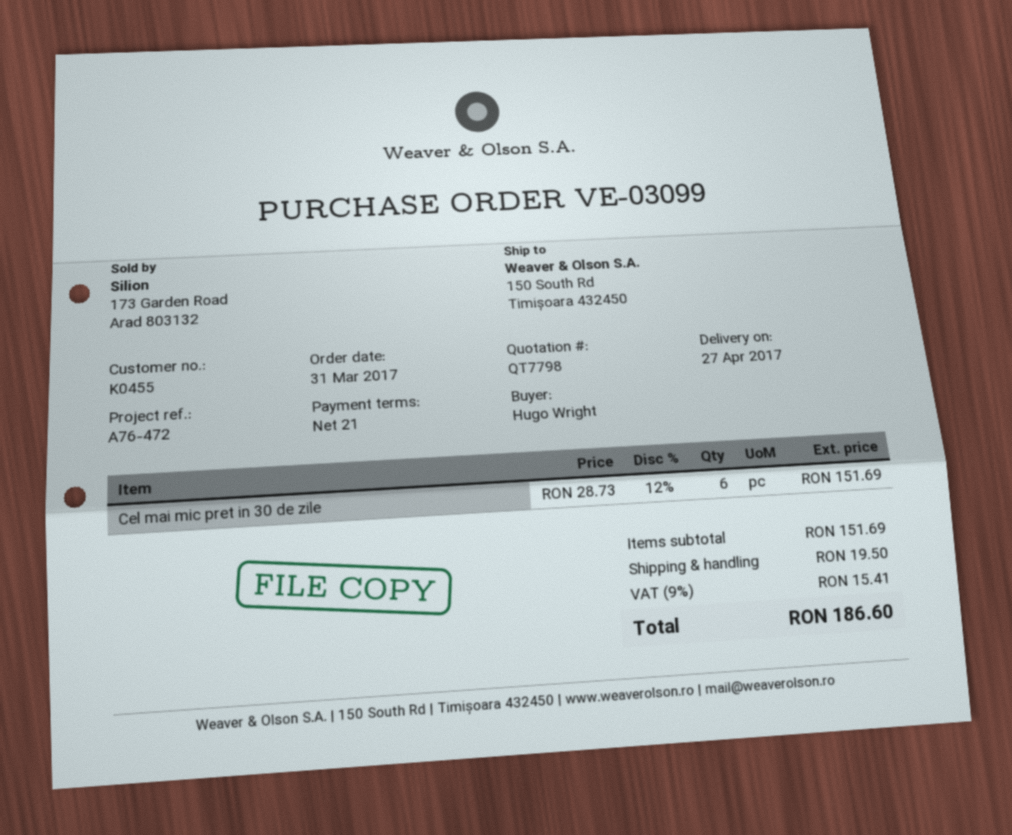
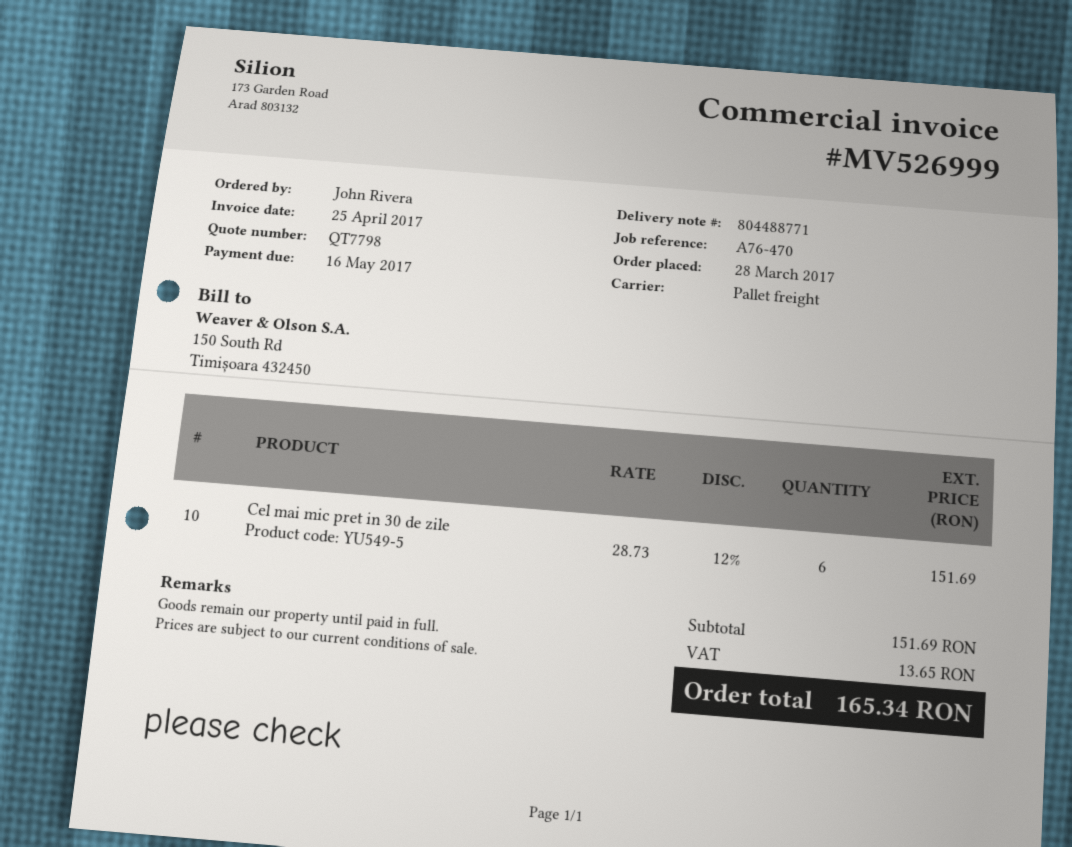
order date: 2017-03-31 -> 2017-03-28
reference: A76-472 -> A76-470
ordered by: Hugo Wright -> John Rivera
shipping: 19.50 -> none
tax: 15.41 -> 13.65
total: 186.60 -> 165.34

